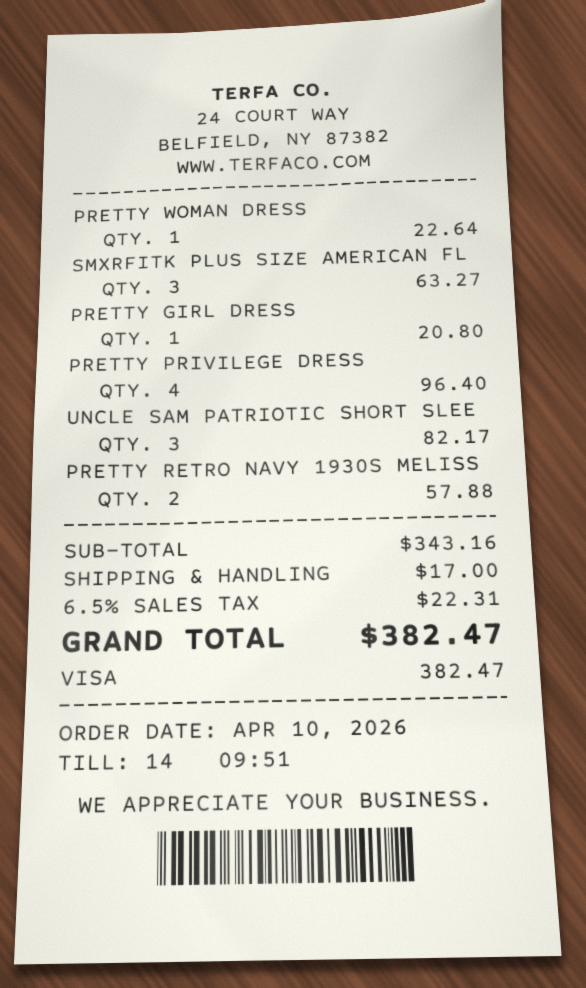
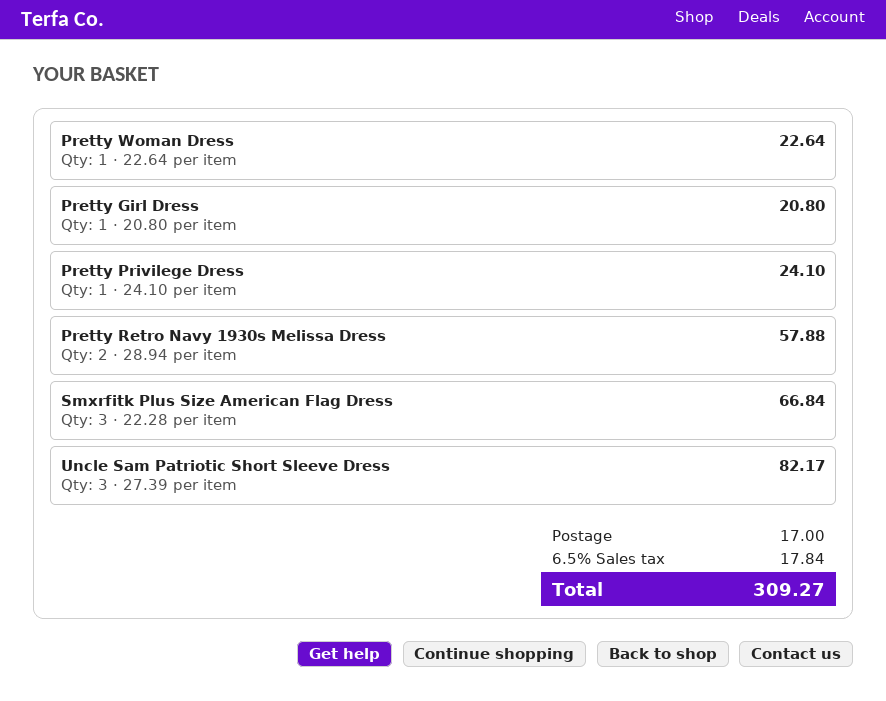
SMXRFITK PLUS SIZE AMERICAN FL: 3 for 63.27 -> 3 for 66.84
PRETTY PRIVILEGE DRESS: 4 for 96.40 -> 1 for 24.10
tax: 6.5% = 22.31 -> 6.5% = 17.84
total: 382.47 -> 309.27

